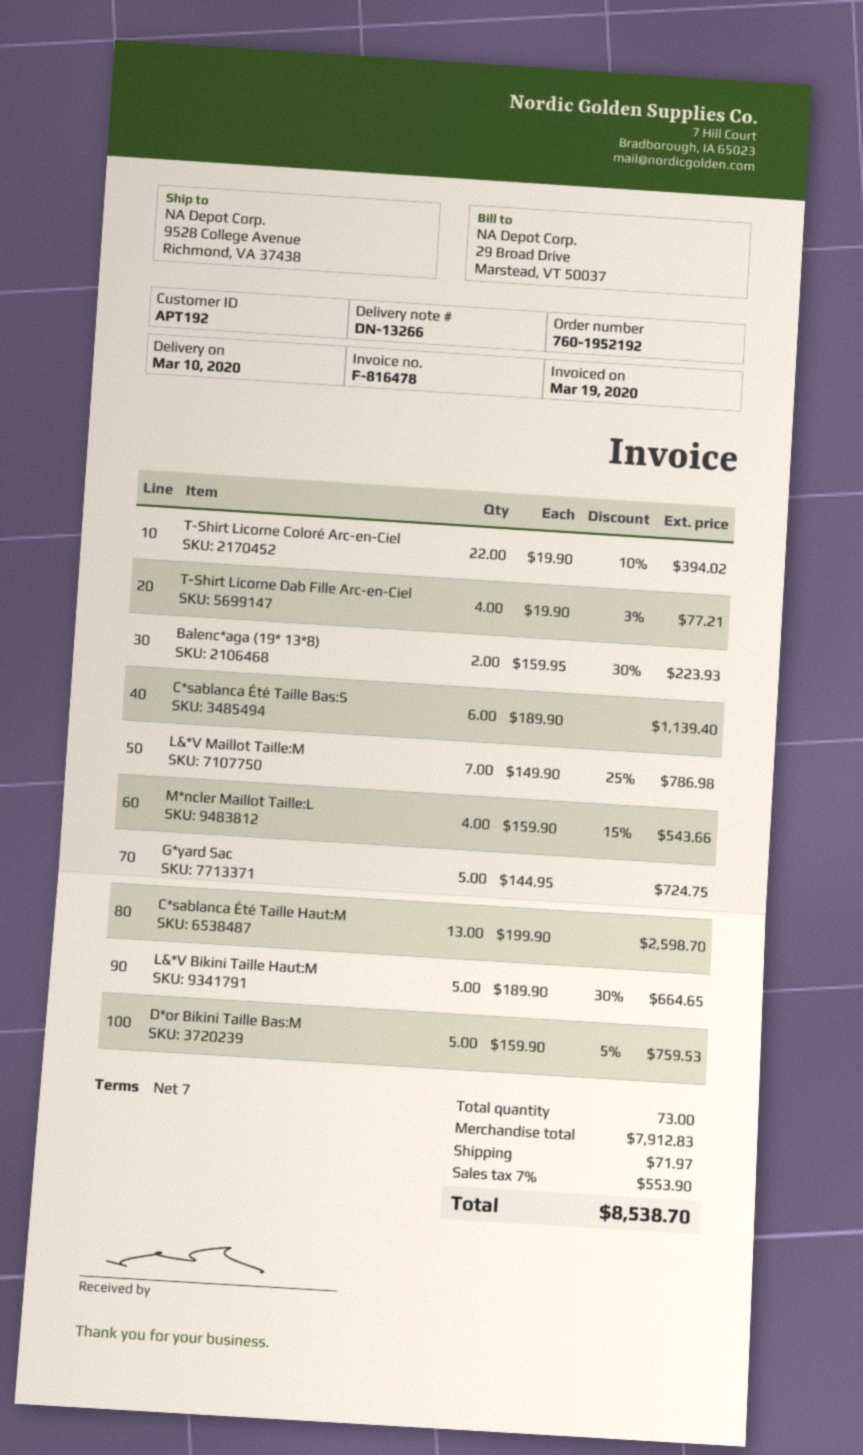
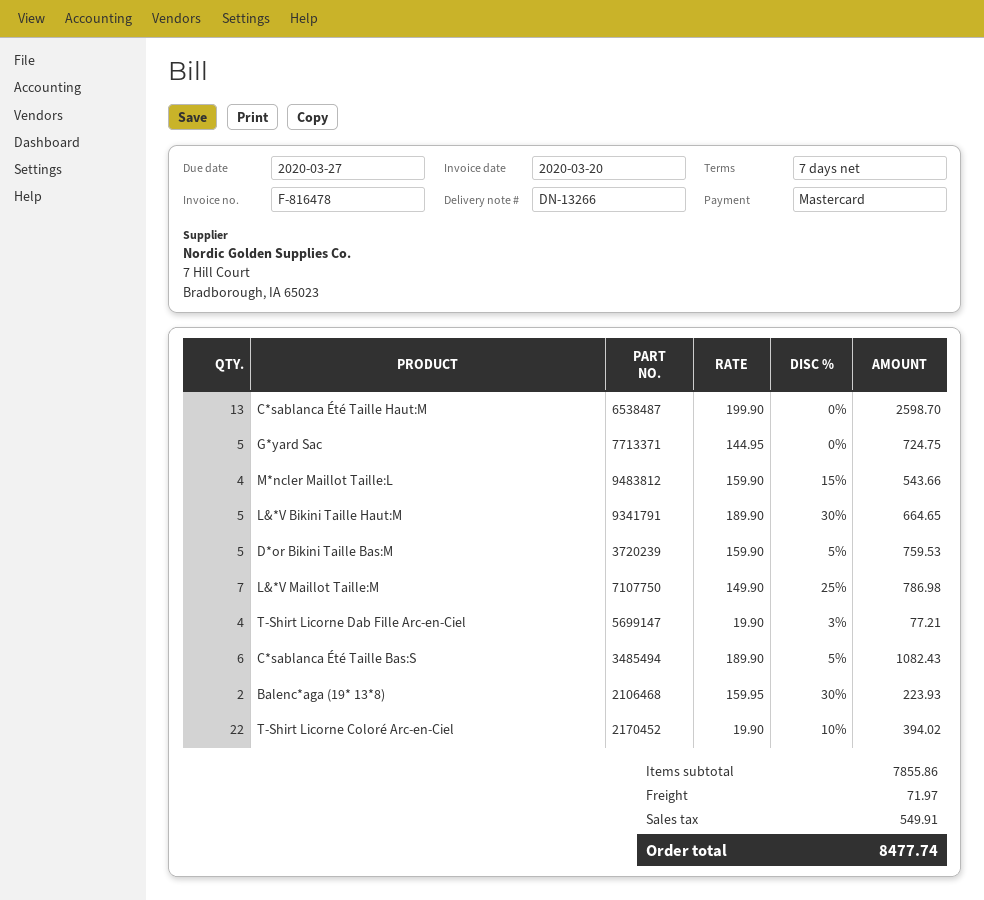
invoice date: 2020-03-19 -> 2020-03-20
C*sablanca Été Taille Bas:S: 6 x 189.90 = 1139.40 -> 6 x 189.90 - 5% = 1082.43
subtotal: 7912.83 -> 7855.86
tax: 553.90 -> 549.91
total: 8538.70 -> 8477.74

